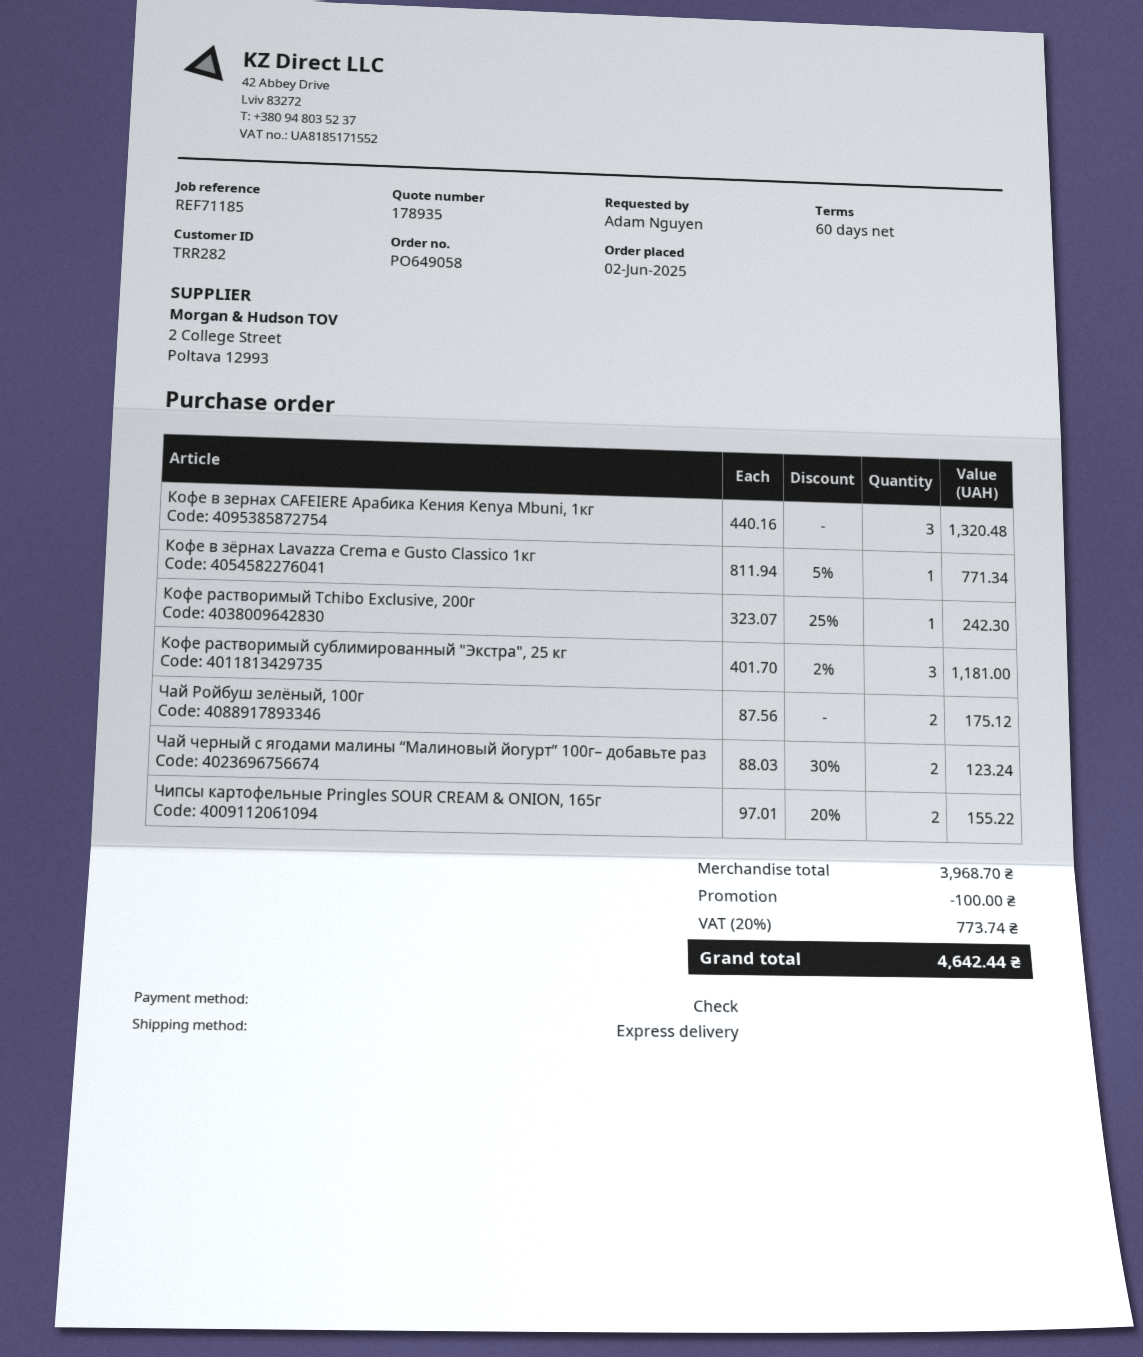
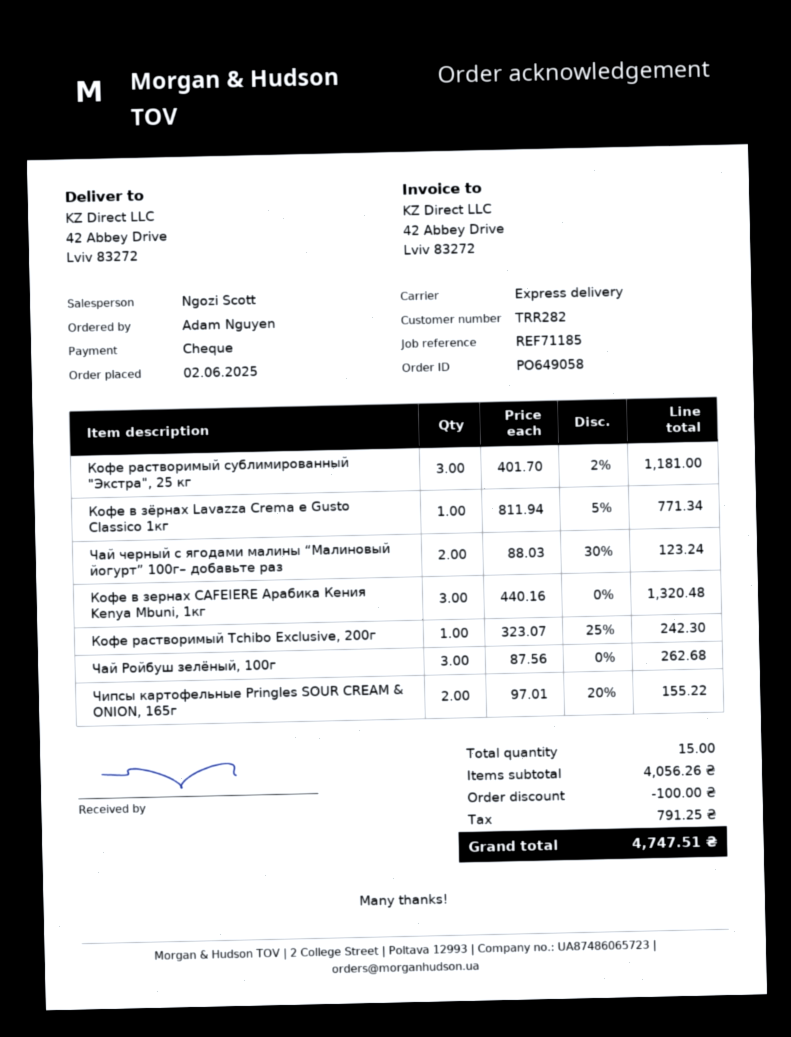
Чай Ройбуш зелёный, 100г: 2 x 87.56 = 175.12 -> 3 x 87.56 = 262.68
subtotal: 3968.70 -> 4056.26
tax: 773.74 -> 791.25
total: 4642.44 -> 4747.51

